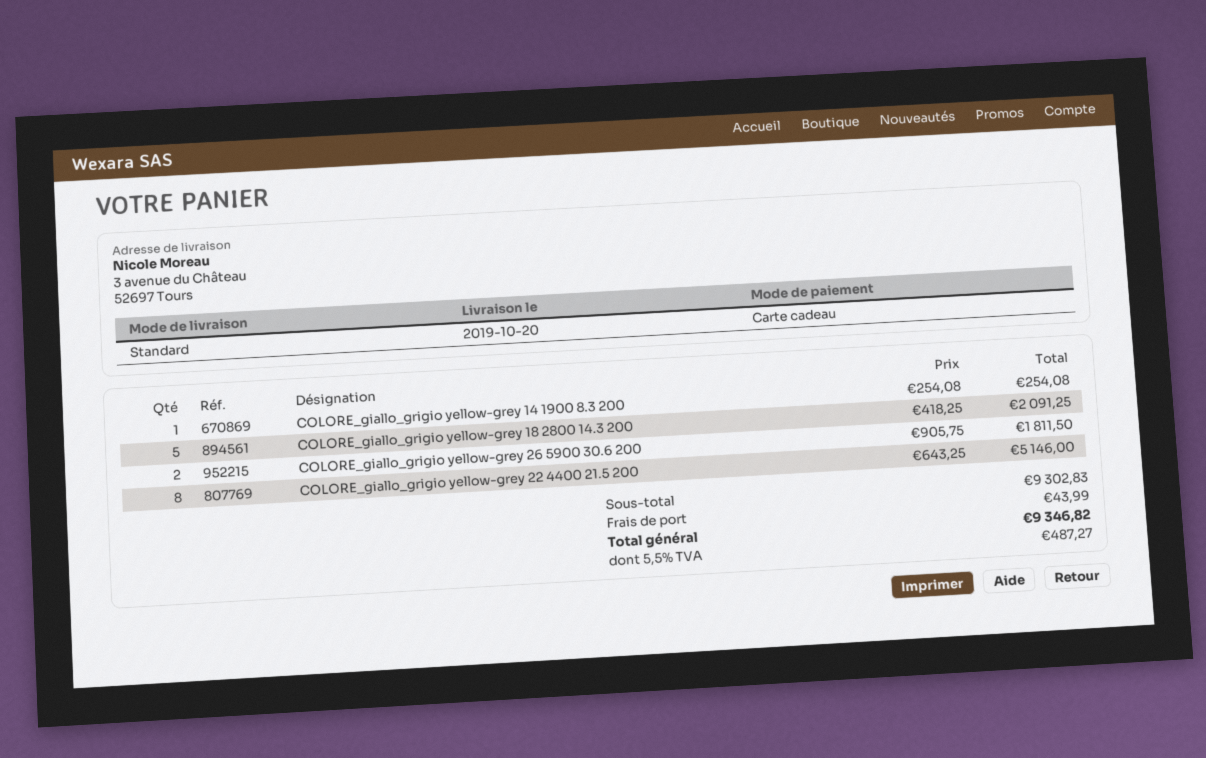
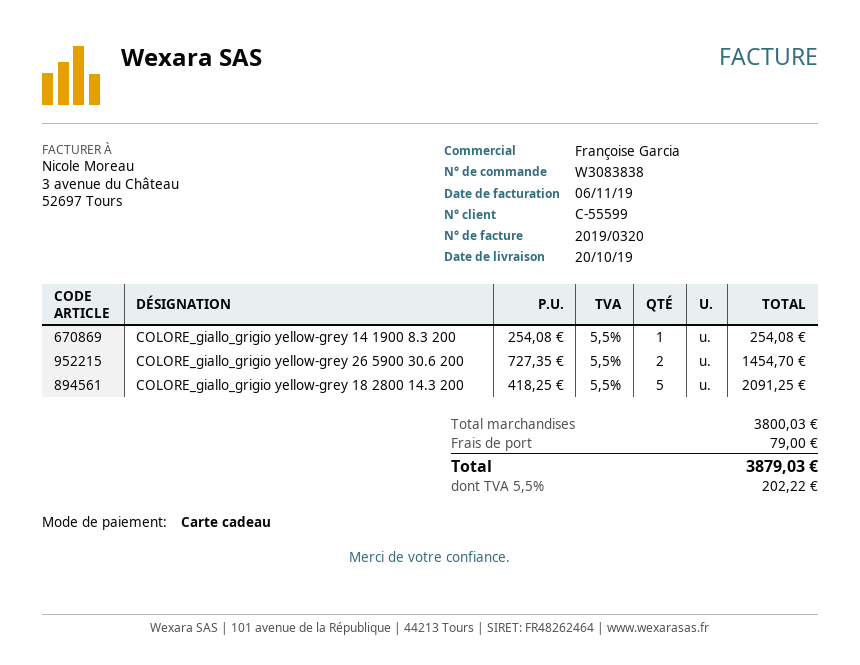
COLORE_giallo_grigio yellow-grey 26 5900 30.6 200: 2 x 905.75 = 1811.50 -> 2 x 727.35 = 1454.70
COLORE_giallo_grigio yellow-grey 22 4400 21.5 200: 8 x 643.25 = 5146.00 -> none
subtotal: 9302.83 -> 3800.03
shipping: 43.99 -> 79.00
tax: 5.5% = 487.27 -> 5.5% = 202.22
total: 9346.82 -> 3879.03

